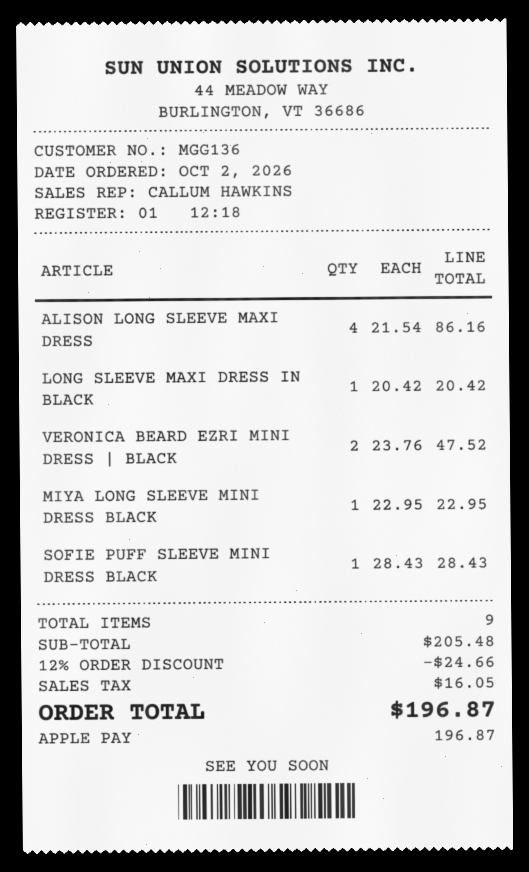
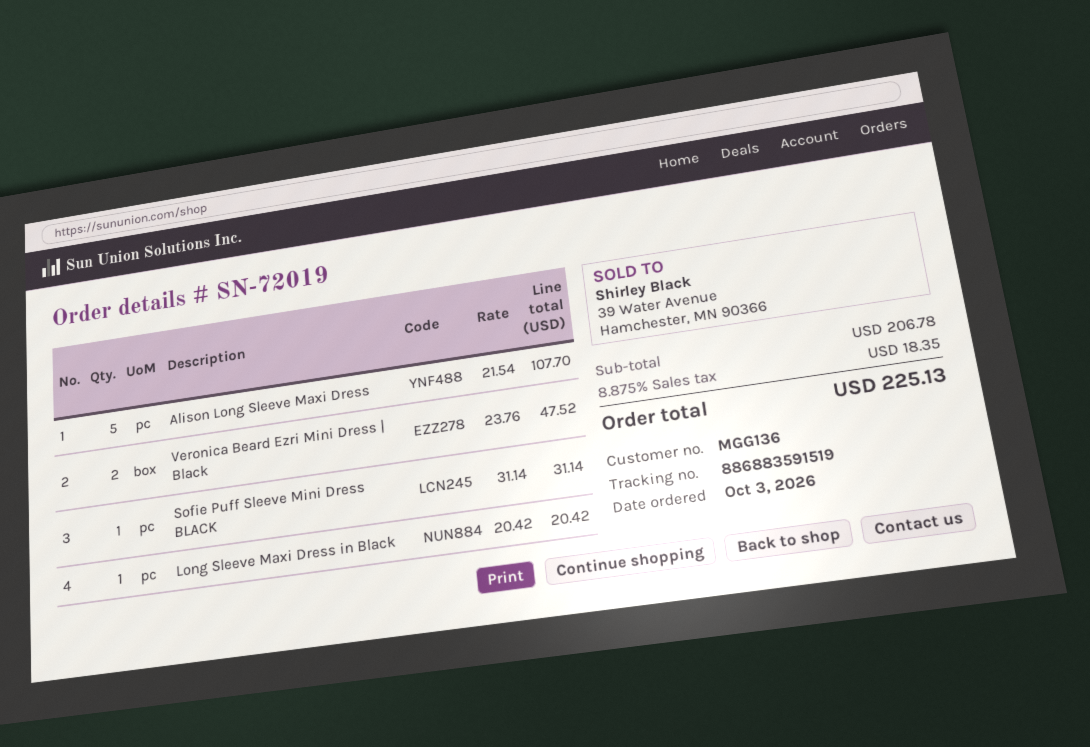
order date: 2026-10-02 -> 2026-10-03
ALISON LONG SLEEVE MAXI DRESS: 4 x 21.54 = 86.16 -> 5 x 21.54 = 107.70
MIYA LONG SLEEVE MINI DRESS BLACK: 1 x 22.95 = 22.95 -> none
SOFIE PUFF SLEEVE MINI DRESS BLACK: 1 x 28.43 = 28.43 -> 1 x 31.14 = 31.14
subtotal: 205.48 -> 206.78
discount: 12% = 24.66 -> none
tax: 16.05 -> 18.35
total: 196.87 -> 225.13

